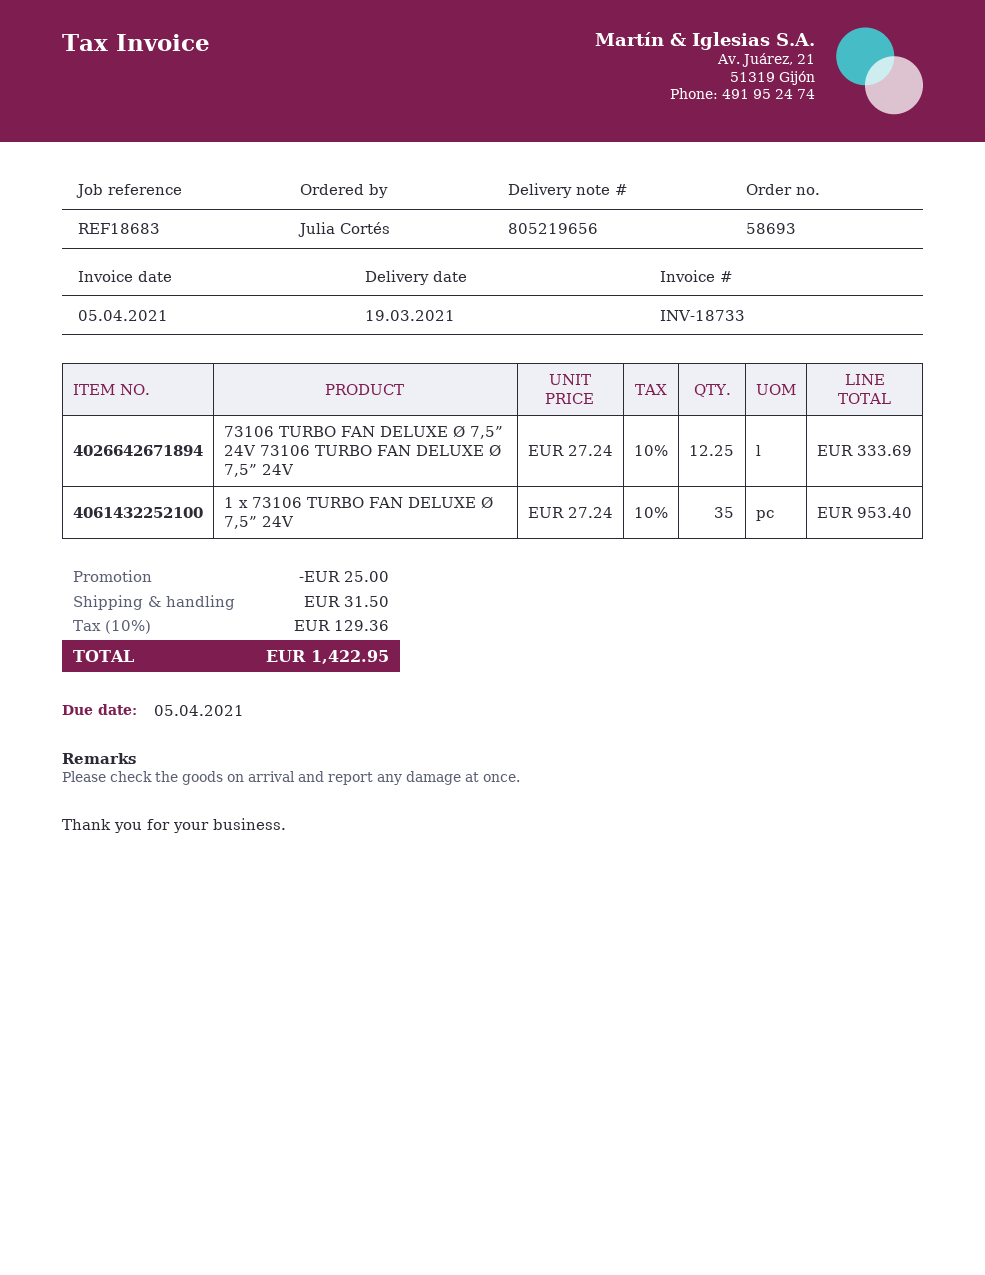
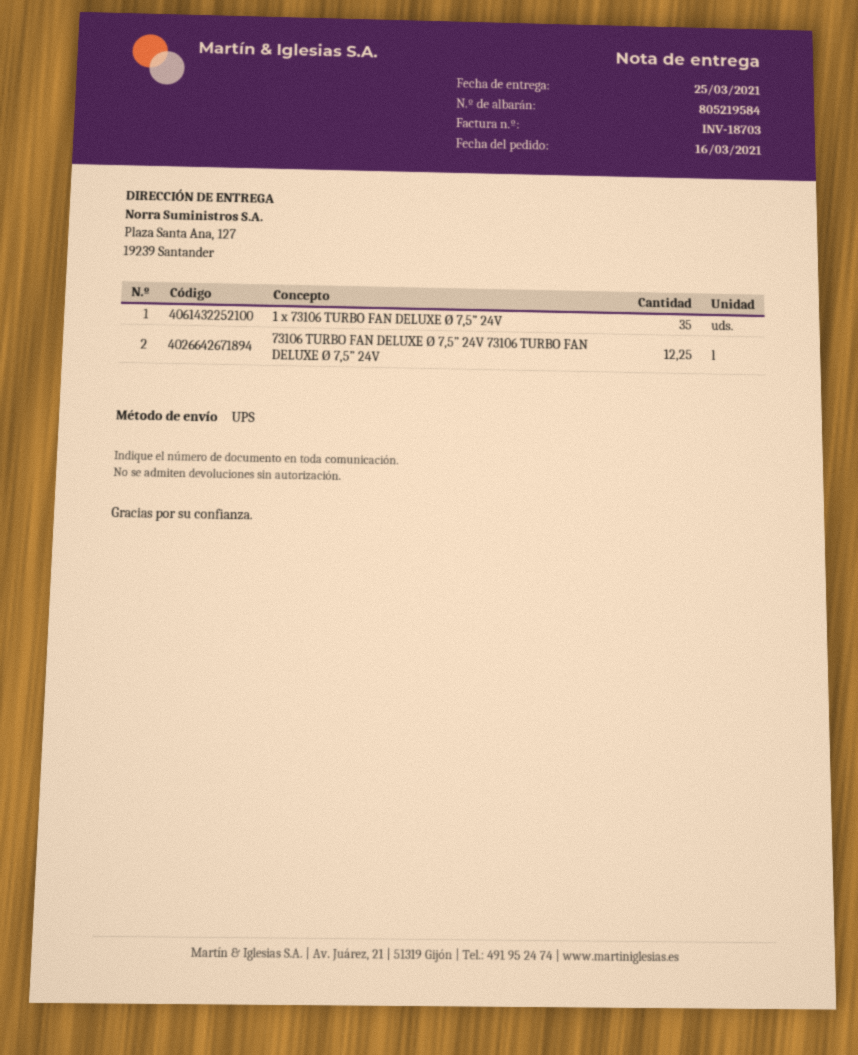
delivery note number: 805219656 -> 805219584
delivery date: 2021-03-19 -> 2021-03-25
invoice number: INV-18733 -> INV-18703

